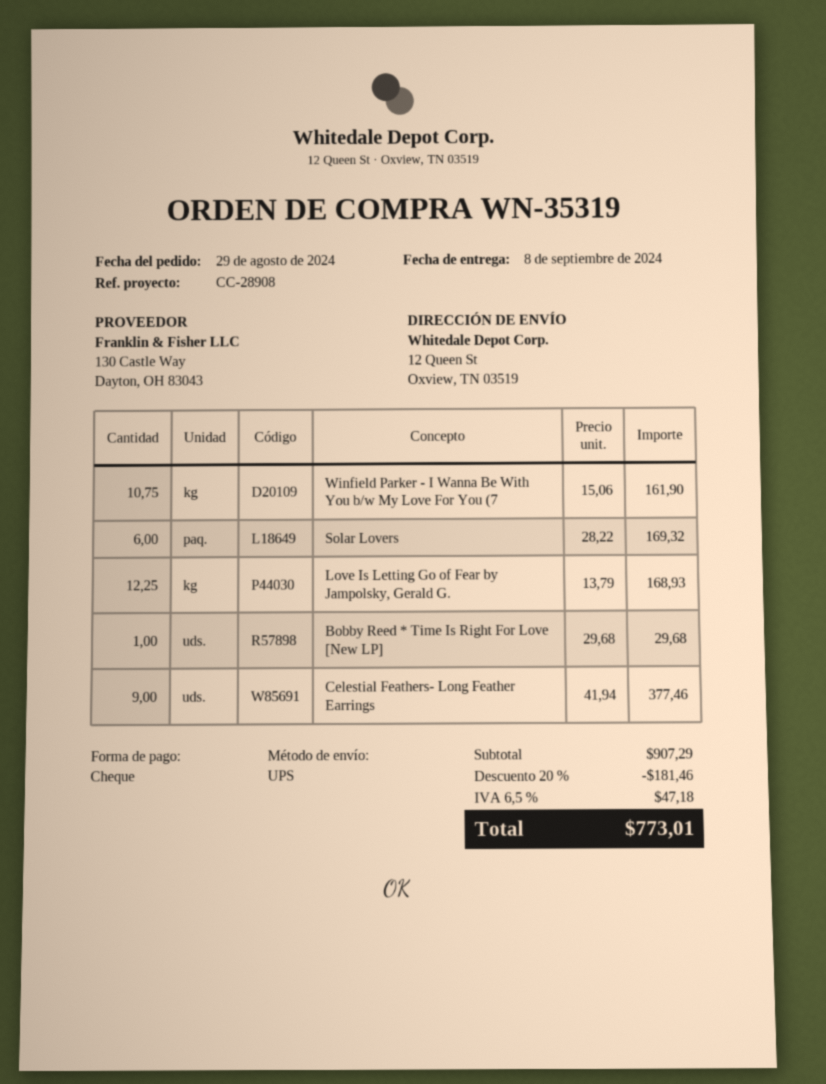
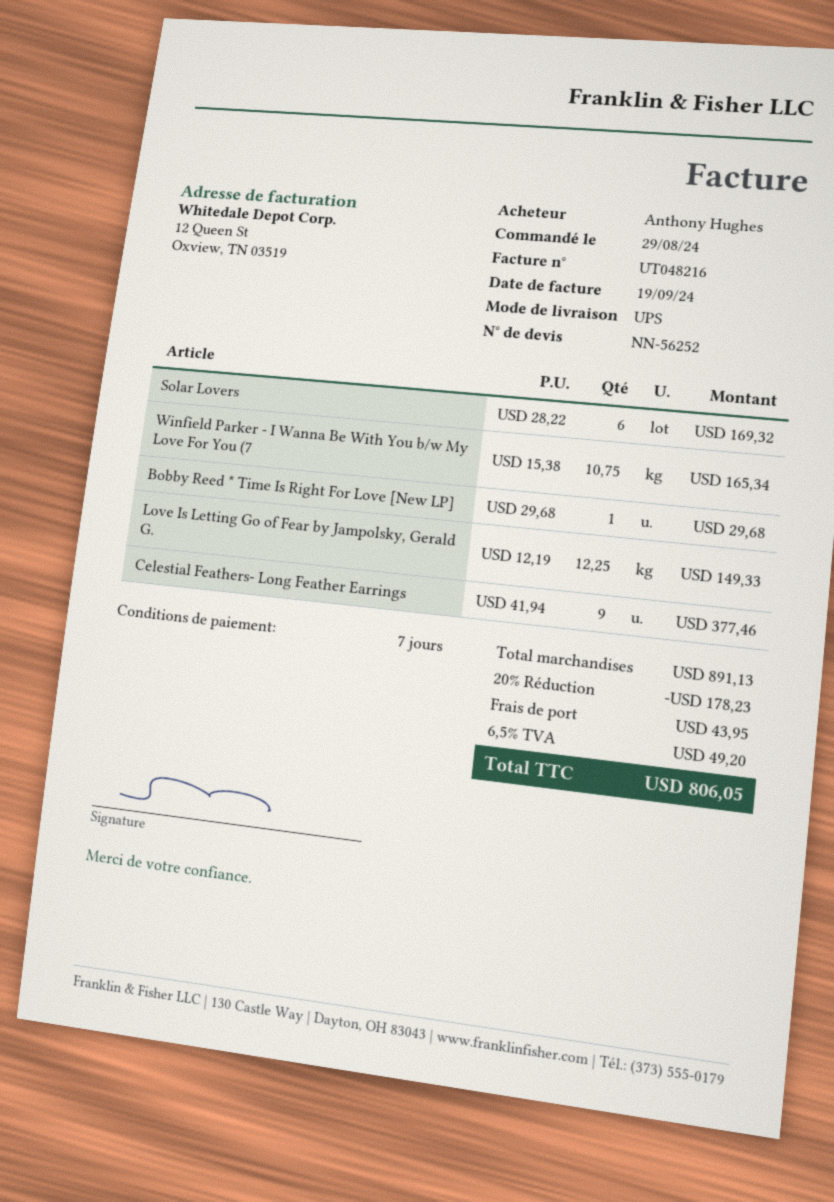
Winfield Parker - I Wanna Be With You b/w My Love For You (7: 10.75 x 15.06 = 161.90 -> 10.75 x 15.38 = 165.34
Love Is Letting Go of Fear by Jampolsky, Gerald G.: 12.25 x 13.79 = 168.93 -> 12.25 x 12.19 = 149.33
subtotal: 907.29 -> 891.13
discount: 20% = 181.46 -> 20% = 178.23
shipping: none -> 43.95
tax: 6.5% = 47.18 -> 6.5% = 49.20
total: 773.01 -> 806.05

